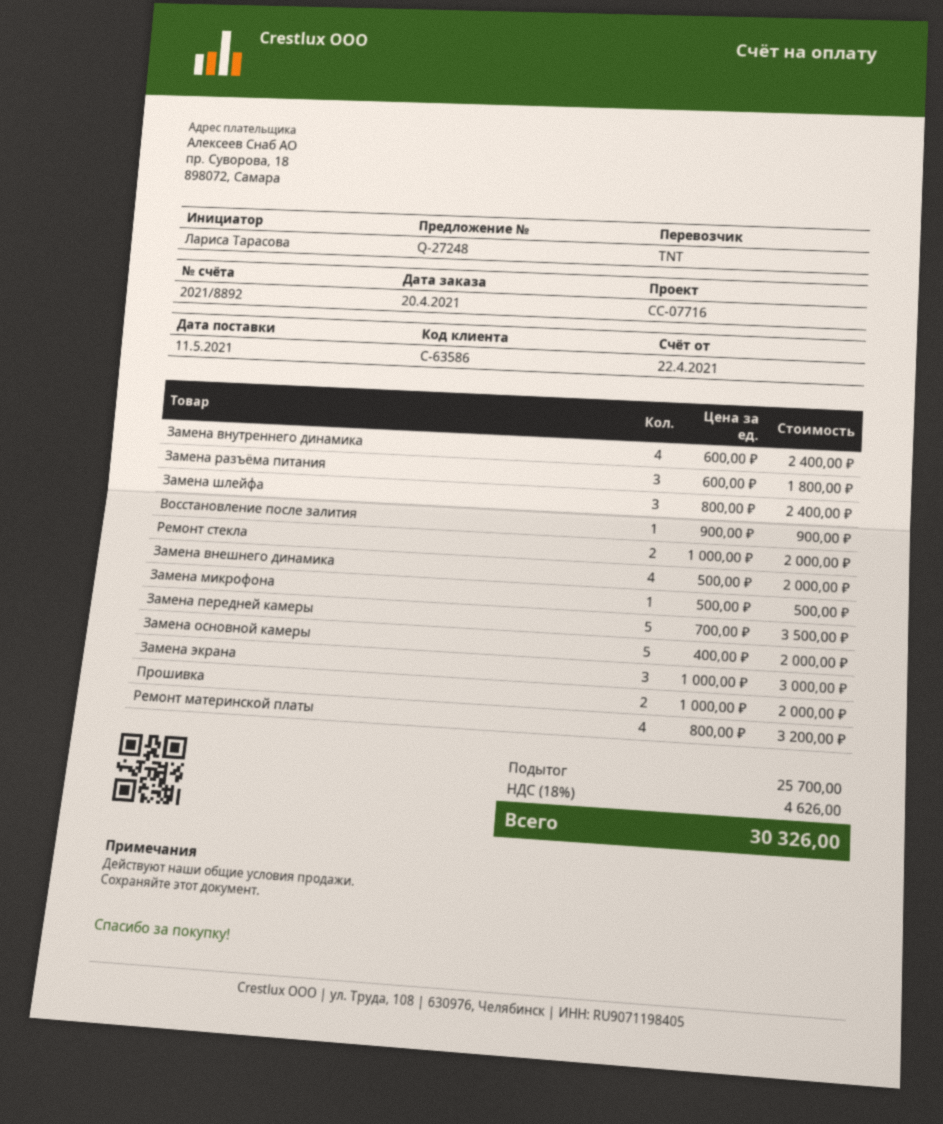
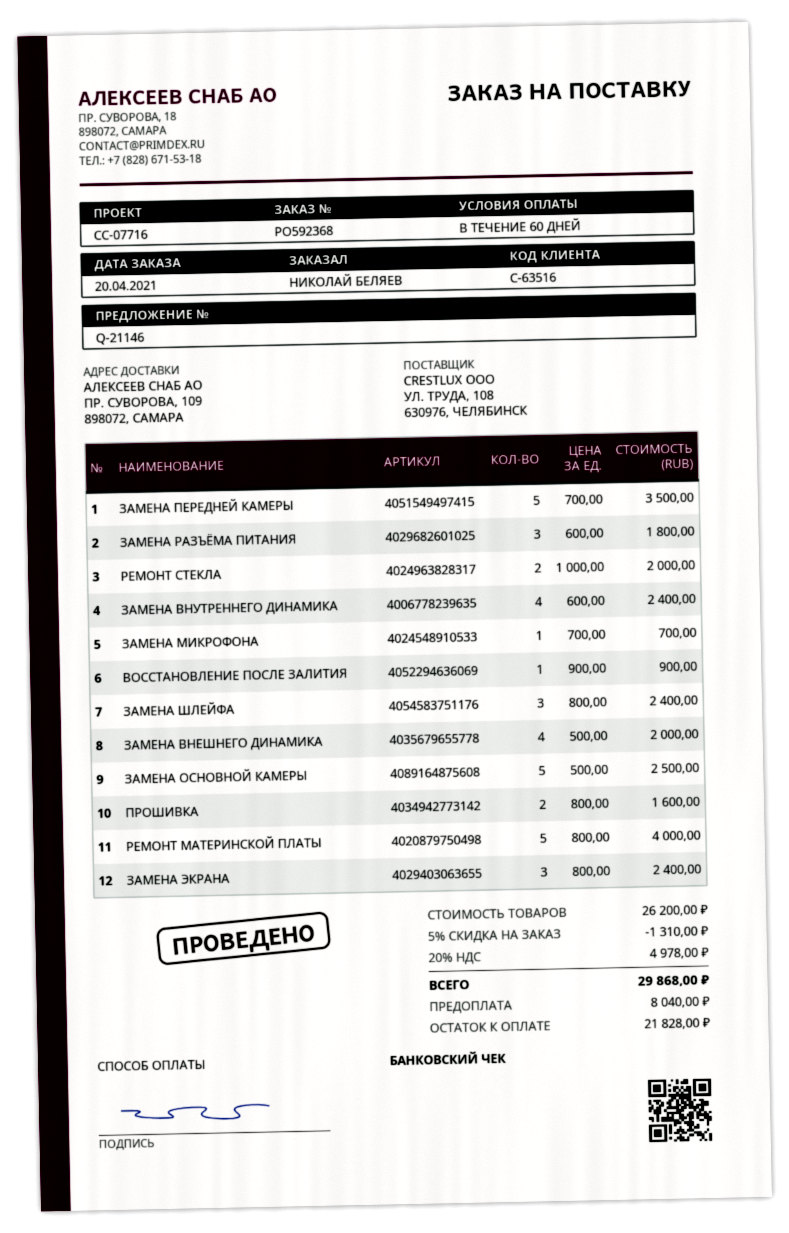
quote number: Q-27248 -> Q-21146
customer number: C-63586 -> C-63516
ordered by: Лариса Тарасова -> НИКОЛАЙ БЕЛЯЕВ
Замена микрофона: 1 x 500.00 = 500.00 -> 1 x 700.00 = 700.00
Замена основной камеры: 5 x 400.00 = 2000.00 -> 5 x 500.00 = 2500.00
Замена экрана: 3 x 1000.00 = 3000.00 -> 3 x 800.00 = 2400.00
Прошивка: 2 x 1000.00 = 2000.00 -> 2 x 800.00 = 1600.00
Ремонт материнской платы: 4 x 800.00 = 3200.00 -> 5 x 800.00 = 4000.00
subtotal: 25700.00 -> 26200.00
discount: none -> 5% = 1310.00
tax: 18% = 4626.00 -> 20% = 4978.00
total: 30326.00 -> 29868.00

